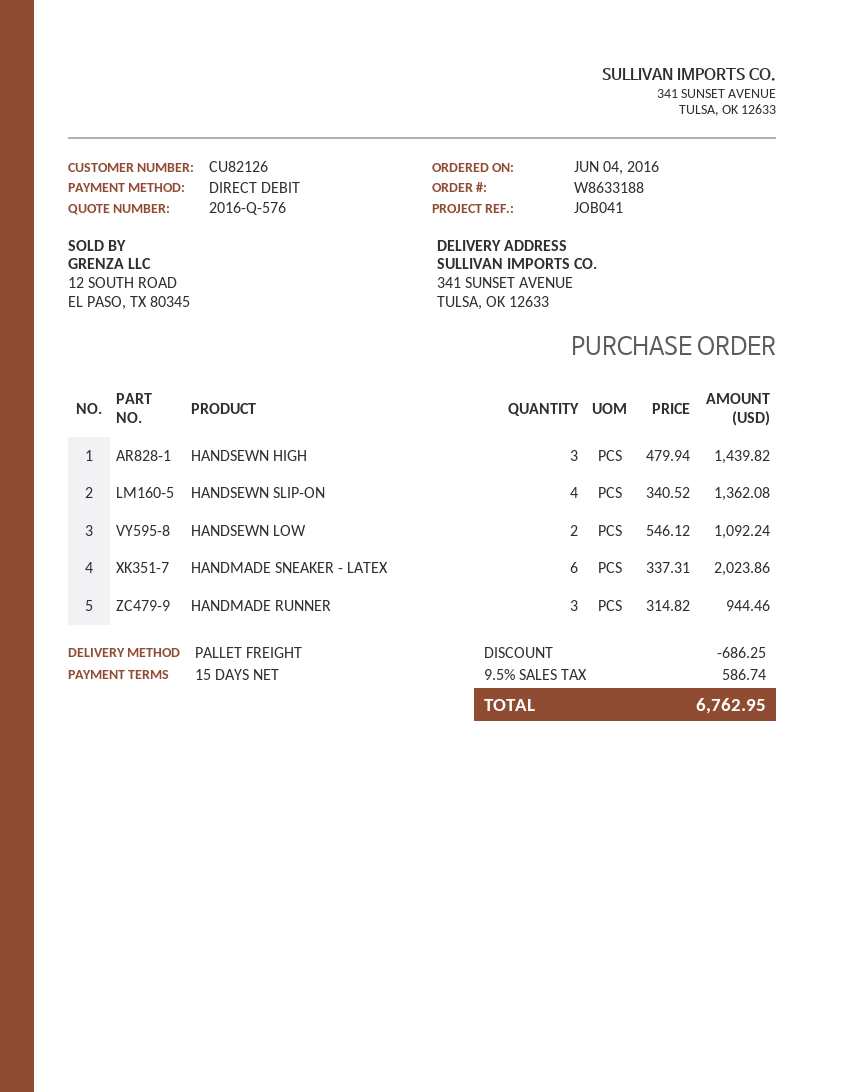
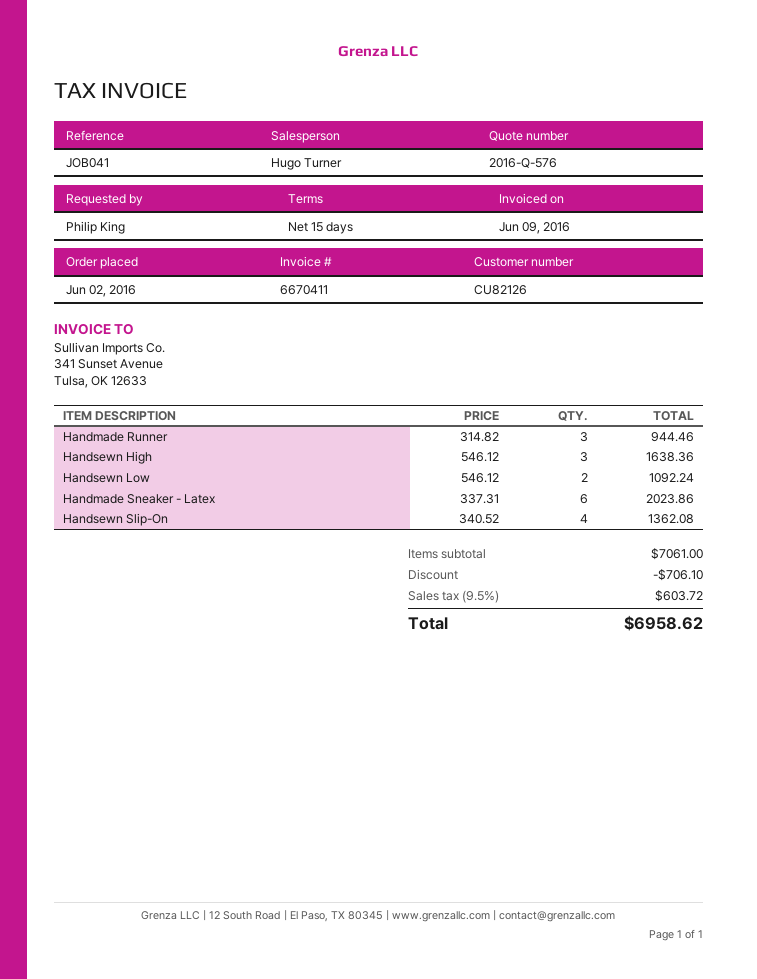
order date: 2016-06-04 -> 2016-06-02
HANDSEWN HIGH: 3 x 479.94 = 1439.82 -> 3 x 546.12 = 1638.36
discount: 686.25 -> 706.10
tax: 9.5% = 586.74 -> 9.5% = 603.72
total: 6762.95 -> 6958.62

